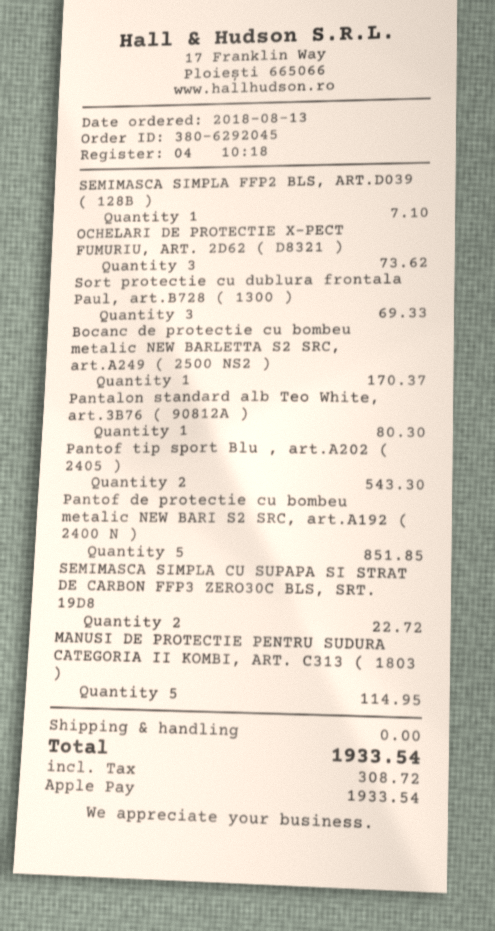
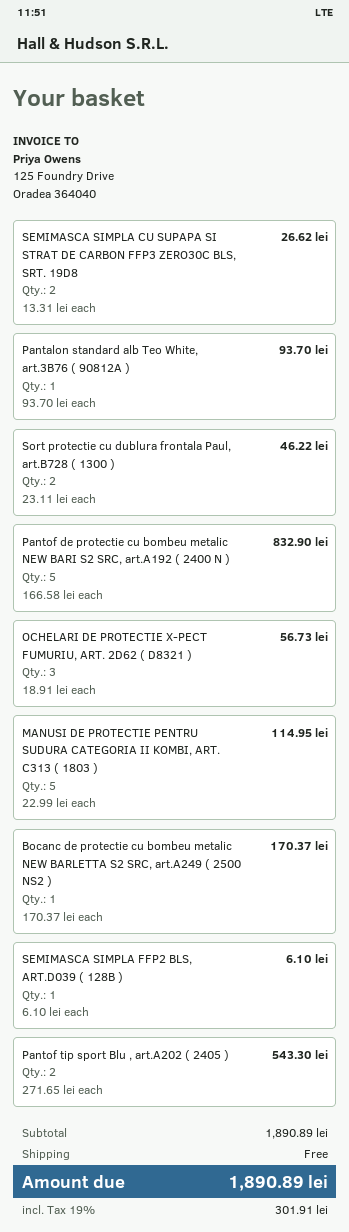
SEMIMASCA SIMPLA FFP2 BLS, ART.D039 ( 128B ): 1 for 7.10 -> 1 for 6.10
OCHELARI DE PROTECTIE X-PECT FUMURIU, ART. 2D62 ( D8321 ): 3 for 73.62 -> 3 for 56.73
Sort protectie cu dublura frontala Paul, art.B728 ( 1300 ): 3 for 69.33 -> 2 for 46.22
Pantalon standard alb Teo White, art.3B76 ( 90812A ): 1 for 80.30 -> 1 for 93.70
Pantof de protectie cu bombeu metalic NEW BARI S2 SRC, art.A192 ( 2400 N ): 5 for 851.85 -> 5 for 832.90
SEMIMASCA SIMPLA CU SUPAPA SI STRAT DE CARBON FFP3 ZERO30C BLS, SRT. 19D8: 2 for 22.72 -> 2 for 26.62
tax: 308.72 -> 301.91
total: 1933.54 -> 1890.89

